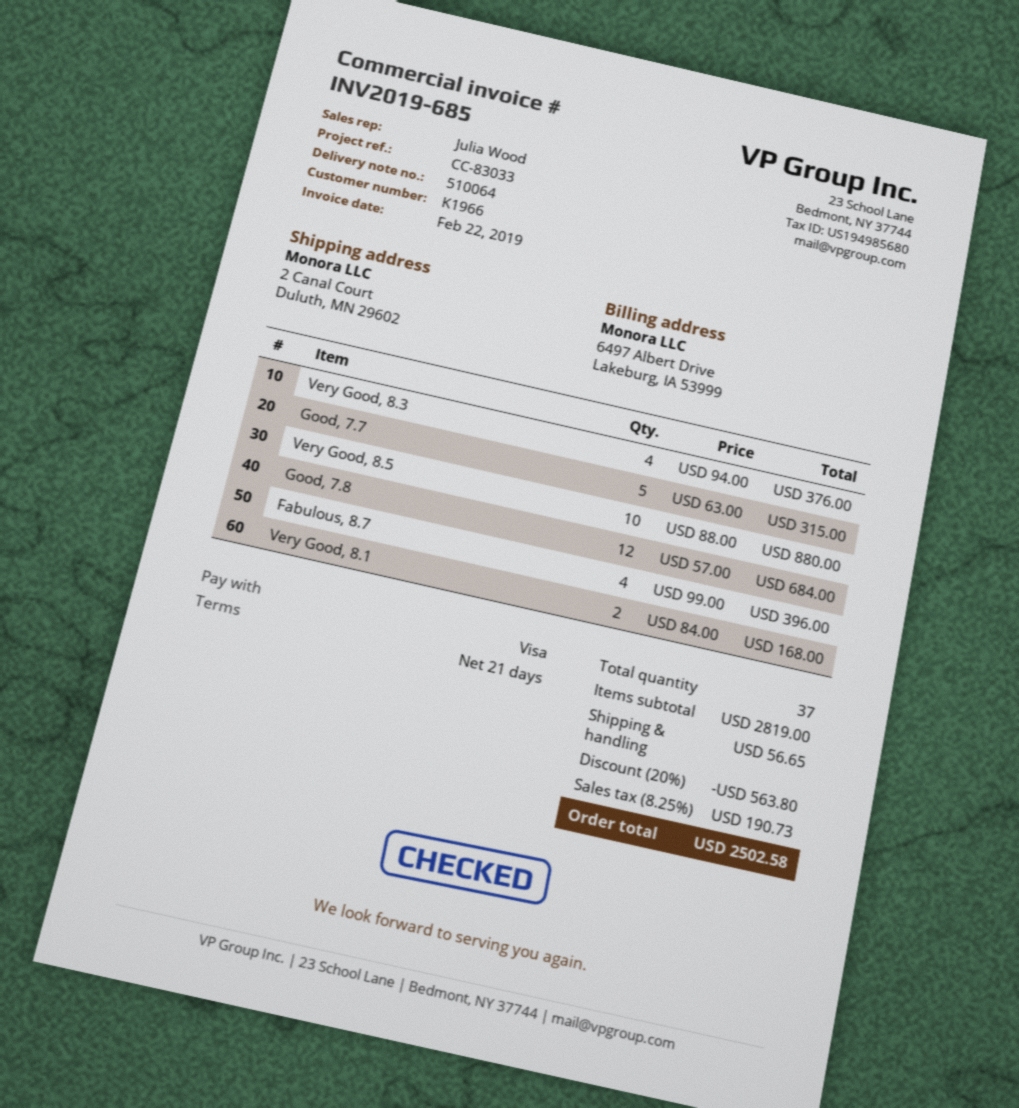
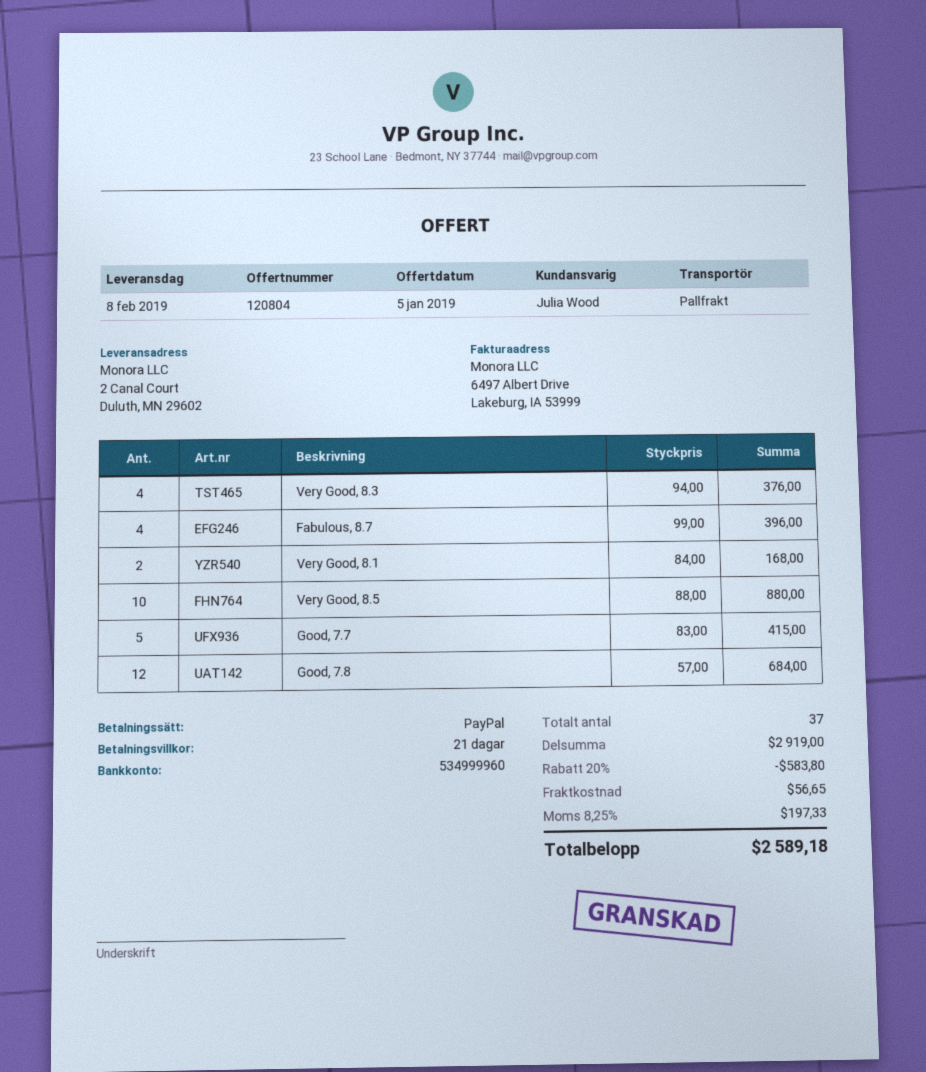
payment method: Visa -> PayPal
Good, 7.7: 5 x 63.00 = 315.00 -> 5 x 83.00 = 415.00
subtotal: 2819.00 -> 2919.00
discount: 20% = 563.80 -> 20% = 583.80
tax: 8.25% = 190.73 -> 8.25% = 197.33
total: 2502.58 -> 2589.18

